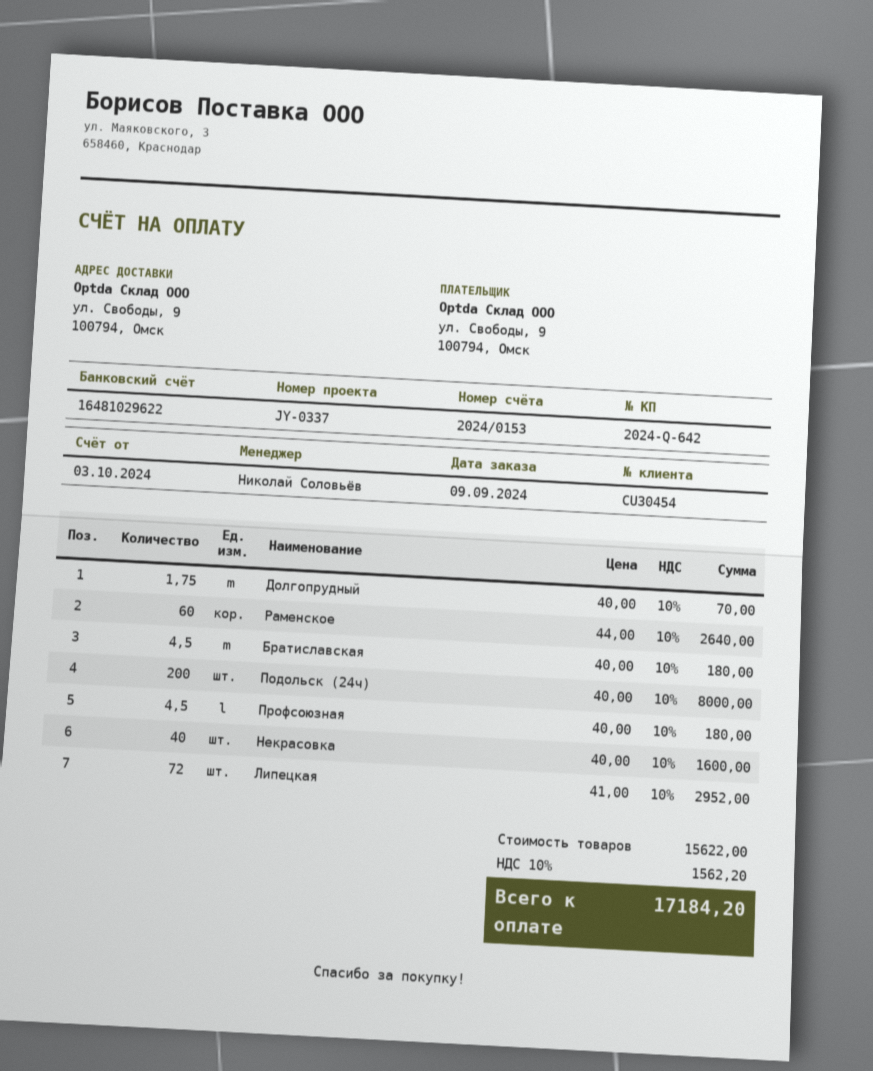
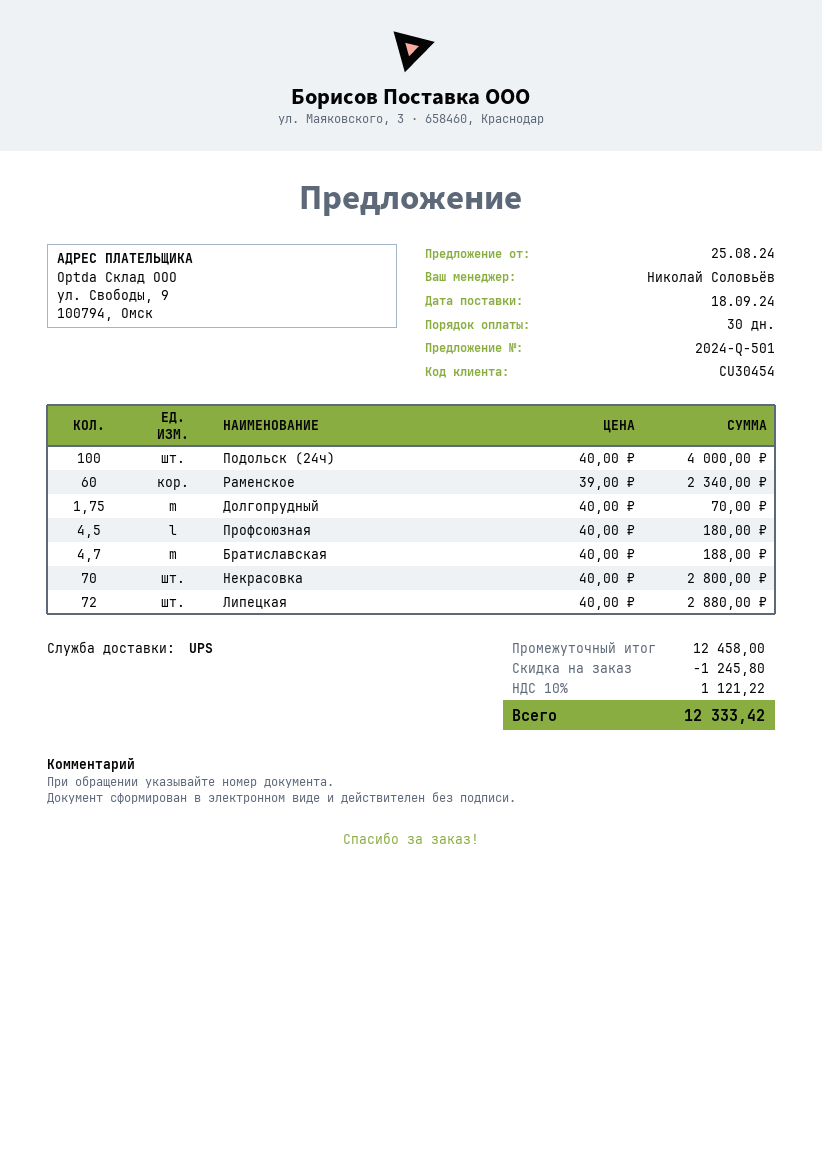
quote number: 2024-Q-642 -> 2024-Q-501
Раменское: 60 x 44.00 = 2640.00 -> 60 x 39.00 = 2340.00
Братиславская: 4.5 x 40.00 = 180.00 -> 4.7 x 40.00 = 188.00
Подольск (24ч): 200 x 40.00 = 8000.00 -> 100 x 40.00 = 4000.00
Некрасовка: 40 x 40.00 = 1600.00 -> 70 x 40.00 = 2800.00
Липецкая: 72 x 41.00 = 2952.00 -> 72 x 40.00 = 2880.00
subtotal: 15622.00 -> 12458.00
discount: none -> 1245.80
tax: 10% = 1562.20 -> 10% = 1121.22
total: 17184.20 -> 12333.42

